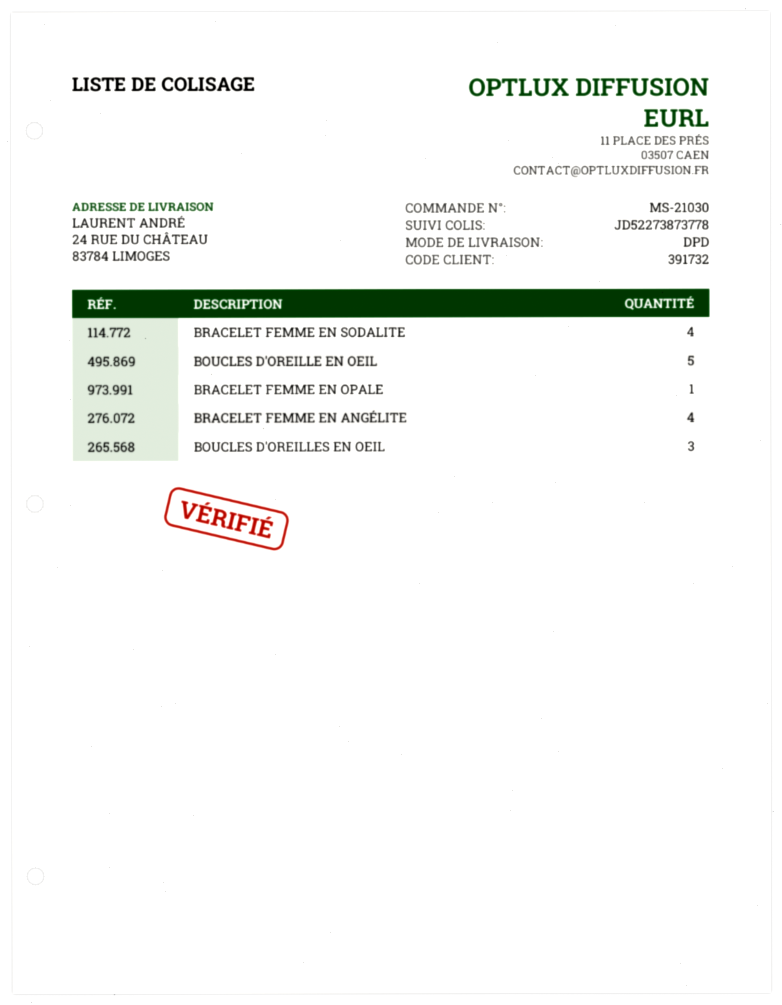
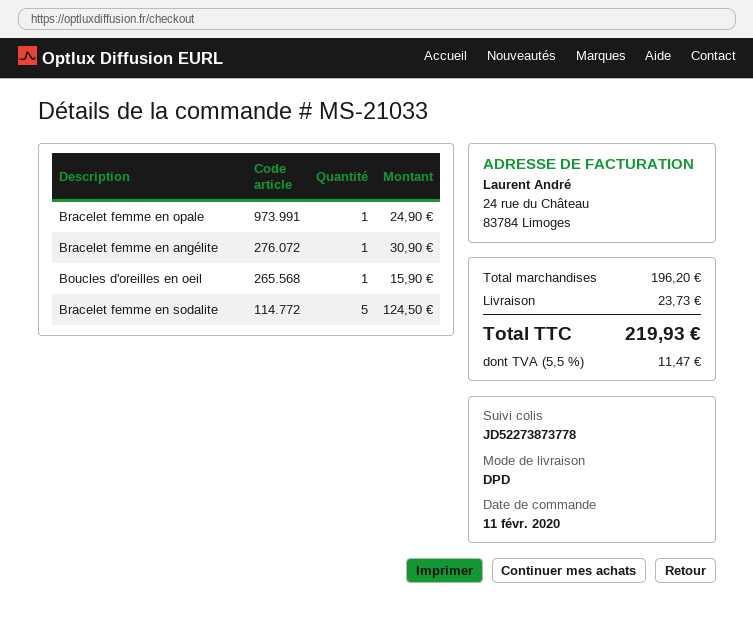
order number: MS-21030 -> MS-21033
BRACELET FEMME EN SODALITE: 4 -> 5
BOUCLES D'OREILLE EN OEIL: 5 -> none
BRACELET FEMME EN ANGÉLITE: 4 -> 1
BOUCLES D'OREILLES EN OEIL: 3 -> 1

